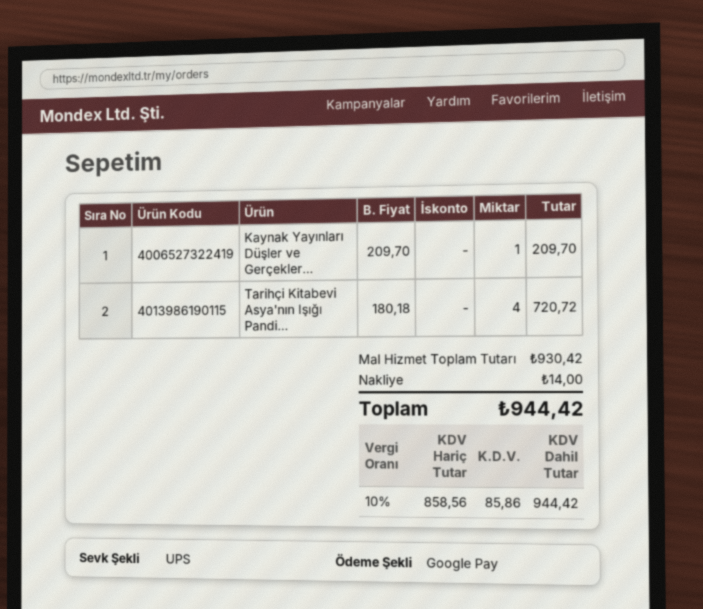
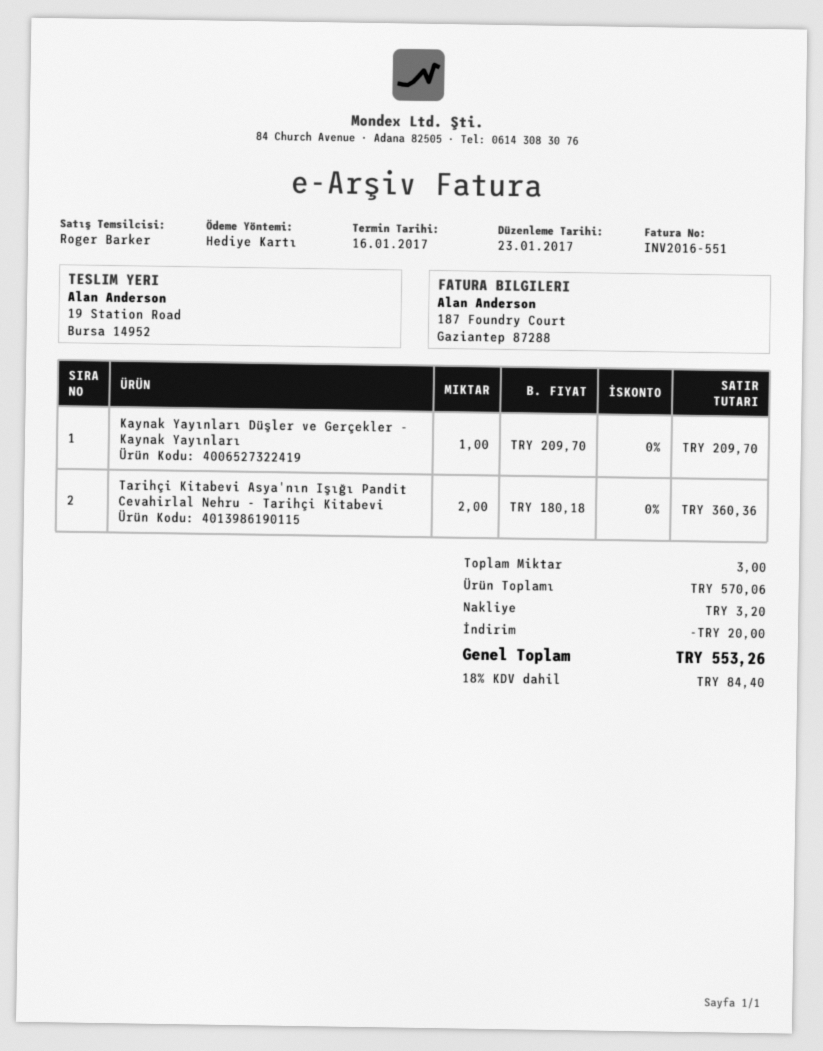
payment method: Google Pay -> gift card
Tarihçi Kitabevi Asya'nın Işığı Pandi...: 4 x 180.18 = 720.72 -> 2 x 180.18 = 360.36
subtotal: 930.42 -> 570.06
discount: none -> 20.00
shipping: 14.00 -> 3.20
tax: 10% = 85.86 -> 18% = 84.40
total: 944.42 -> 553.26

